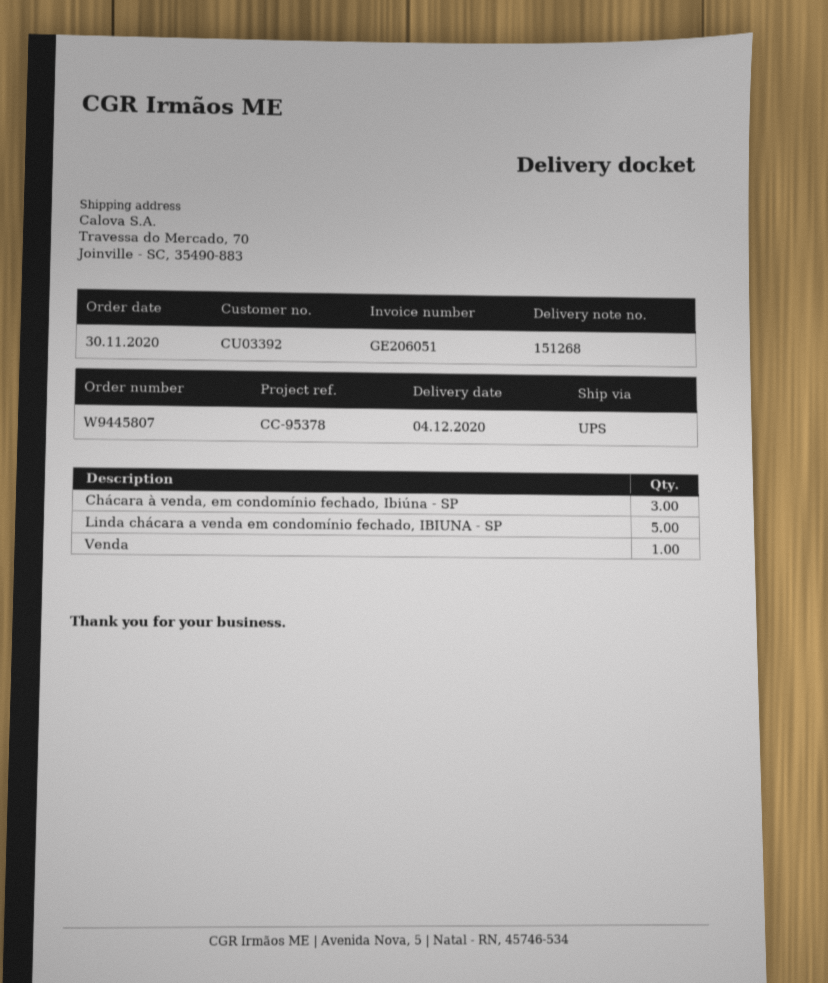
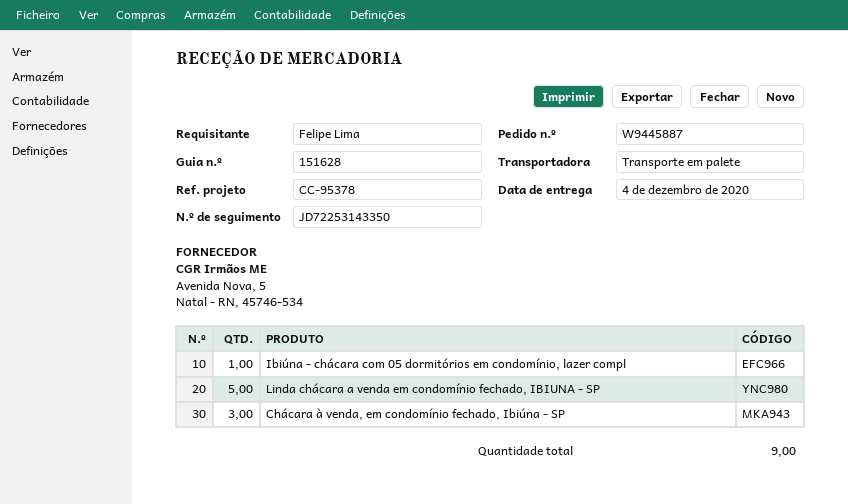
order number: W9445807 -> W9445887
delivery note number: 151268 -> 151628
shipping method: UPS -> pallet freight
Venda: 1 -> none
Ibiúna - chácara com 05 dormitórios em condomínio, lazer compl: none -> 1

